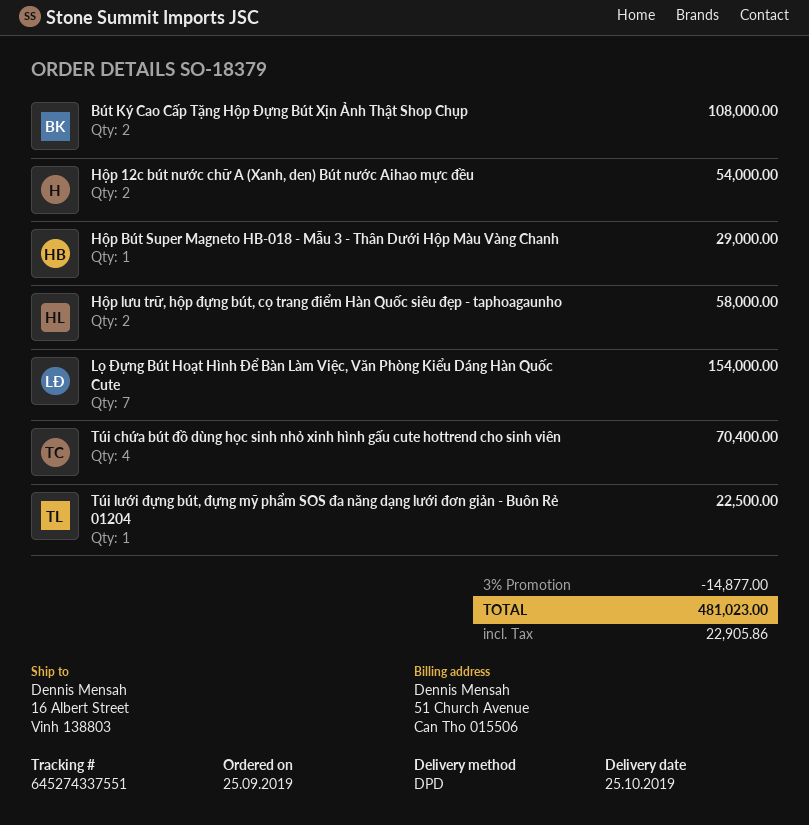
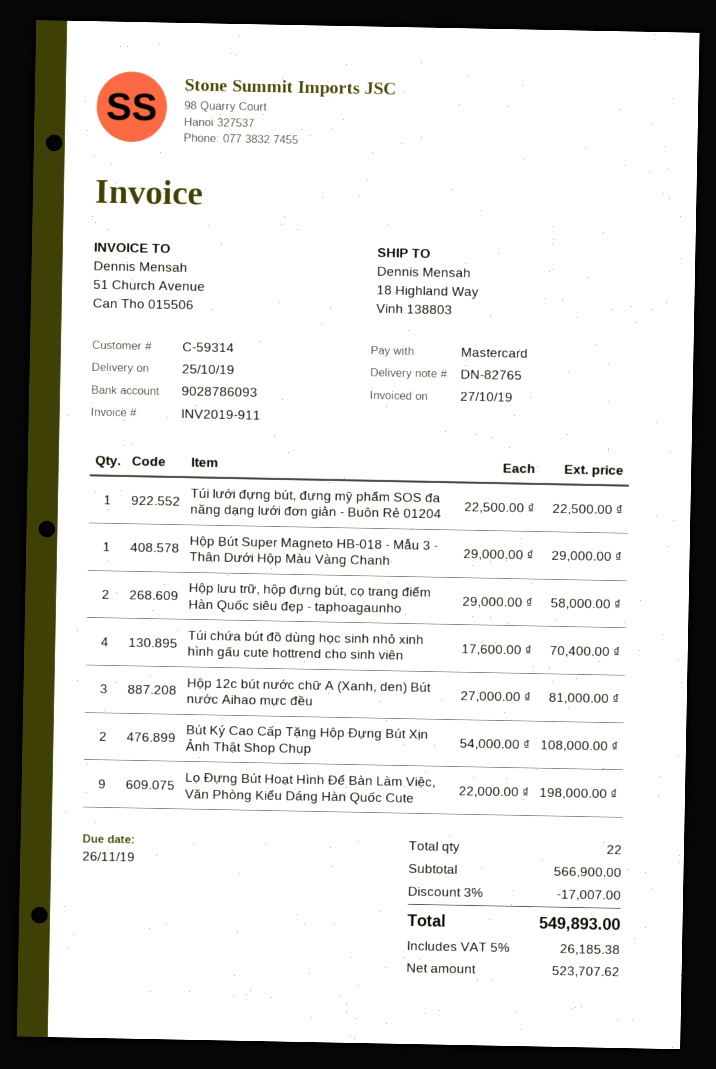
ship to: 16 Albert Street, Vinh 138803 -> 18 Highland Way, Vinh 138803
Hộp 12c bút nước chữ A (Xanh, den) Bút nước Aihao mực đều: 2 for 54000.00 -> 3 for 81000.00
Lọ Đựng Bút Hoạt Hình Để Bàn Làm Việc, Văn Phòng Kiểu Dáng Hàn Quốc Cute: 7 for 154000.00 -> 9 for 198000.00
discount: 3% = 14877.00 -> 3% = 17007.00
tax: 22905.86 -> 26185.38
total: 481023.00 -> 549893.00

